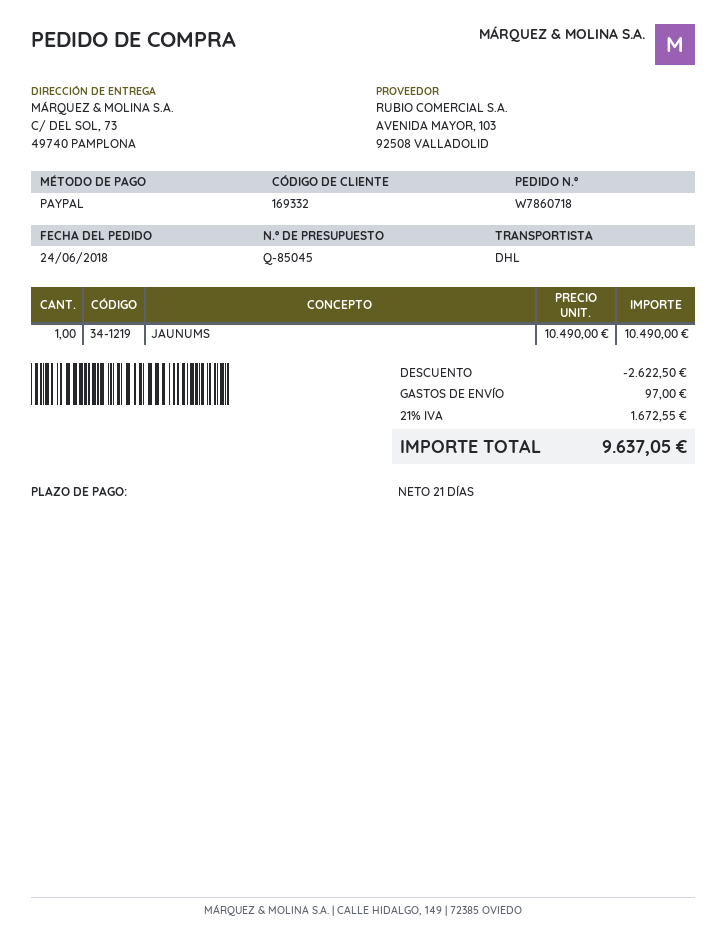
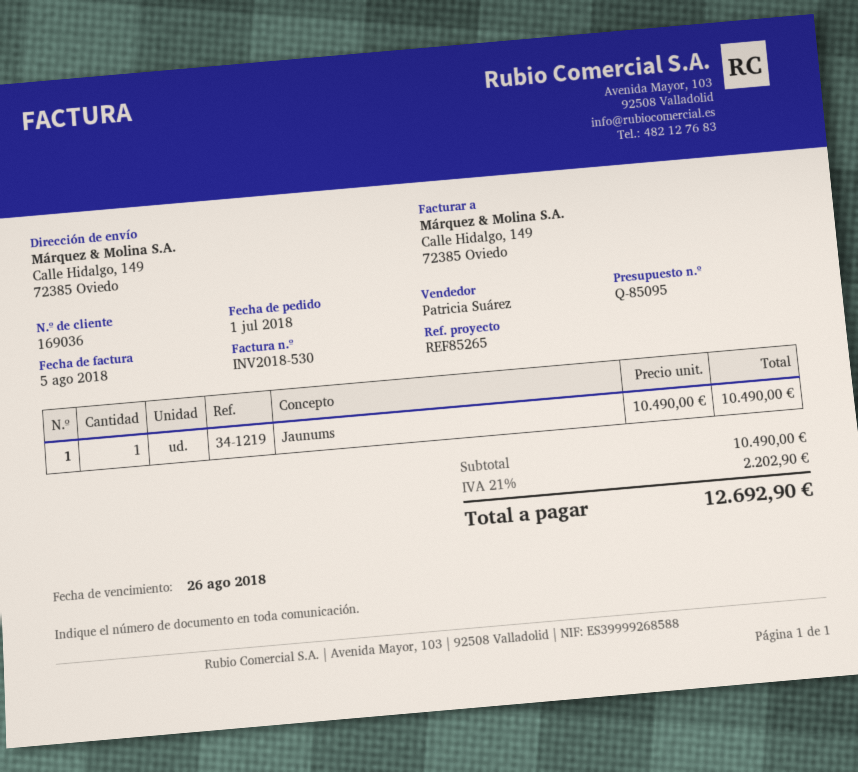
quote number: Q-85045 -> Q-85095
order date: 2018-06-24 -> 2018-07-01
customer number: 169332 -> 169036
ship to: C/ DEL SOL, 73, 49740 PAMPLONA -> Calle Hidalgo, 149, 72385 Oviedo
discount: 2622.50 -> none
shipping: 97.00 -> none
tax: 21% = 1672.55 -> 21% = 2202.90
total: 9637.05 -> 12692.90

